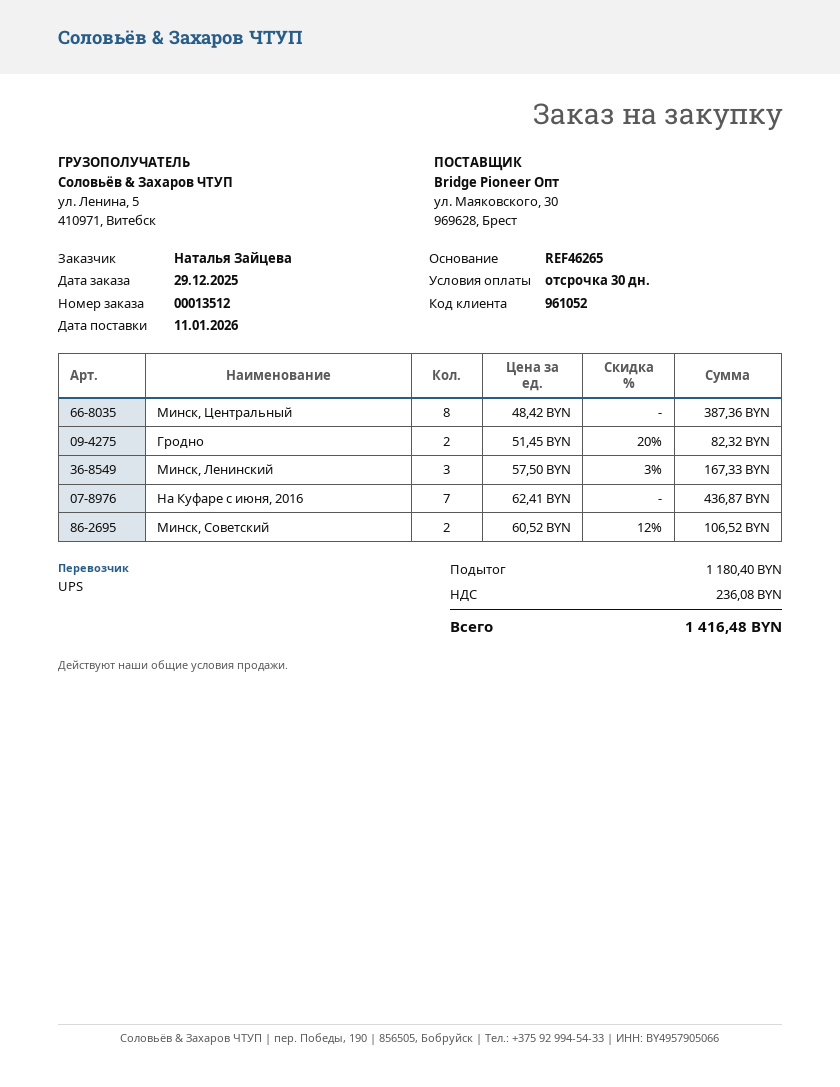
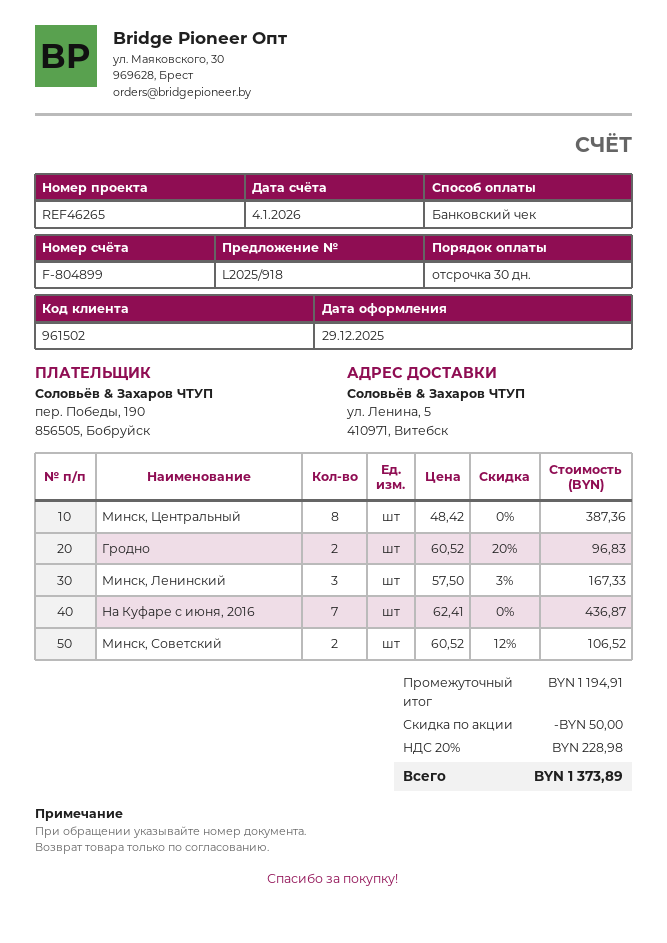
customer number: 961052 -> 961502
Гродно: 2 x 51.45 - 20% = 82.32 -> 2 x 60.52 - 20% = 96.83
subtotal: 1180.40 -> 1194.91
discount: none -> 50.00
tax: 236.08 -> 228.98
total: 1416.48 -> 1373.89

